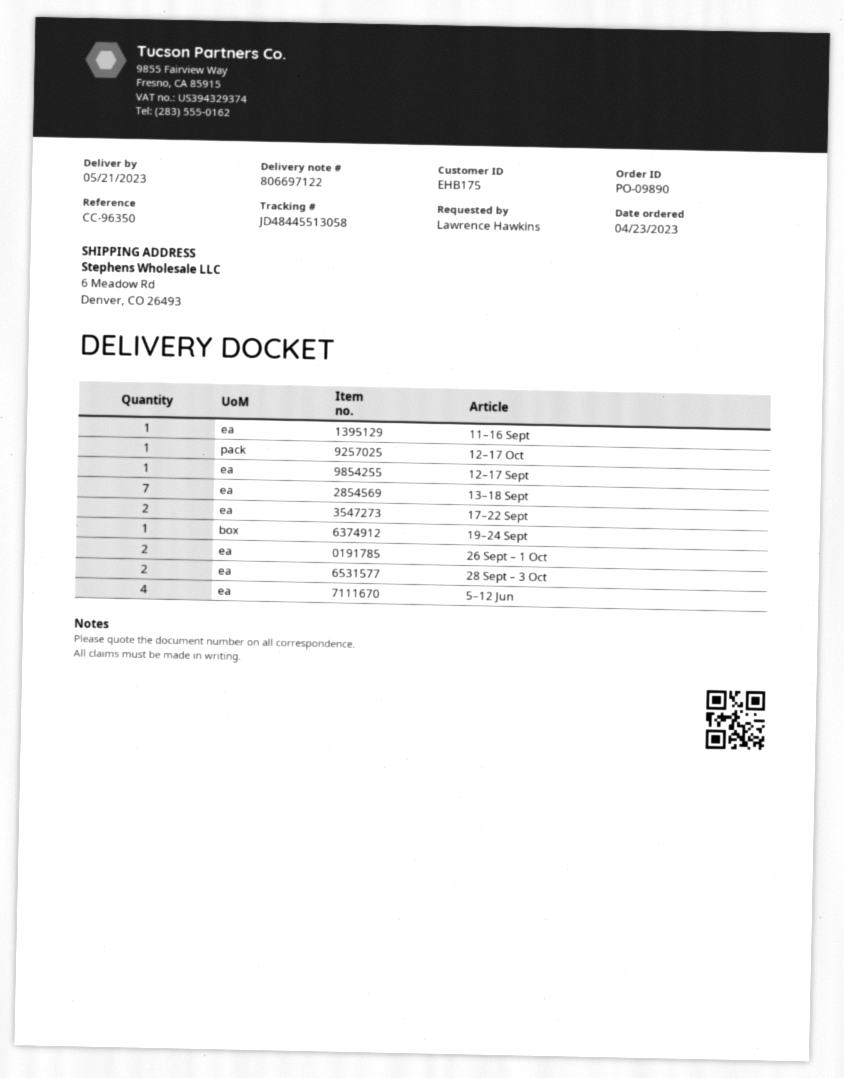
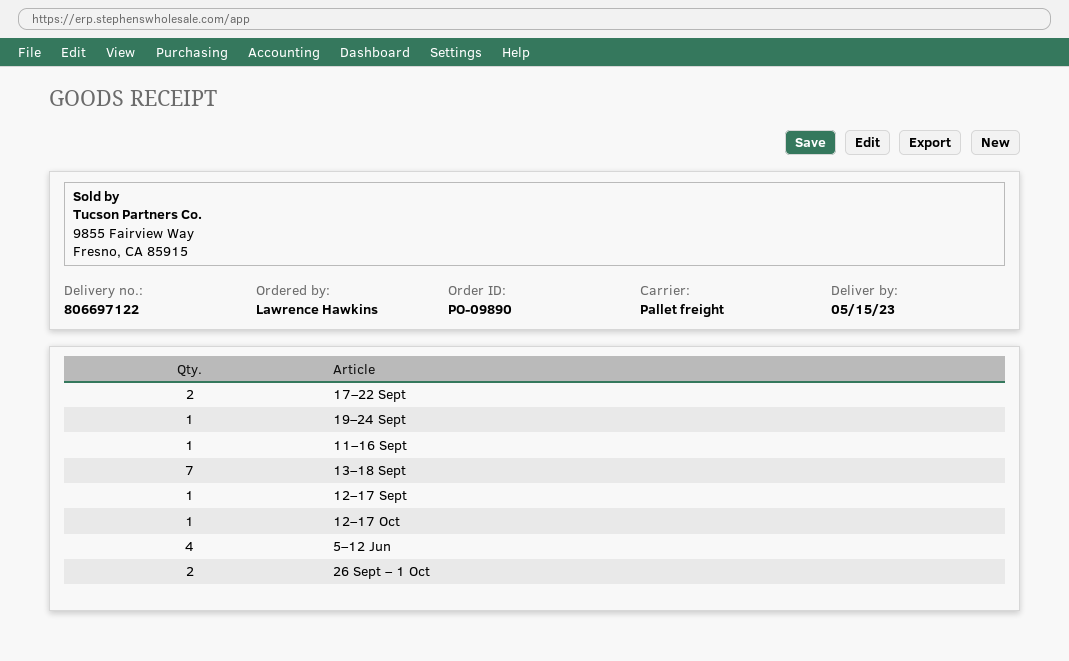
delivery date: 2023-05-21 -> 2023-05-15
28 Sept – 3 Oct: 2 -> none

